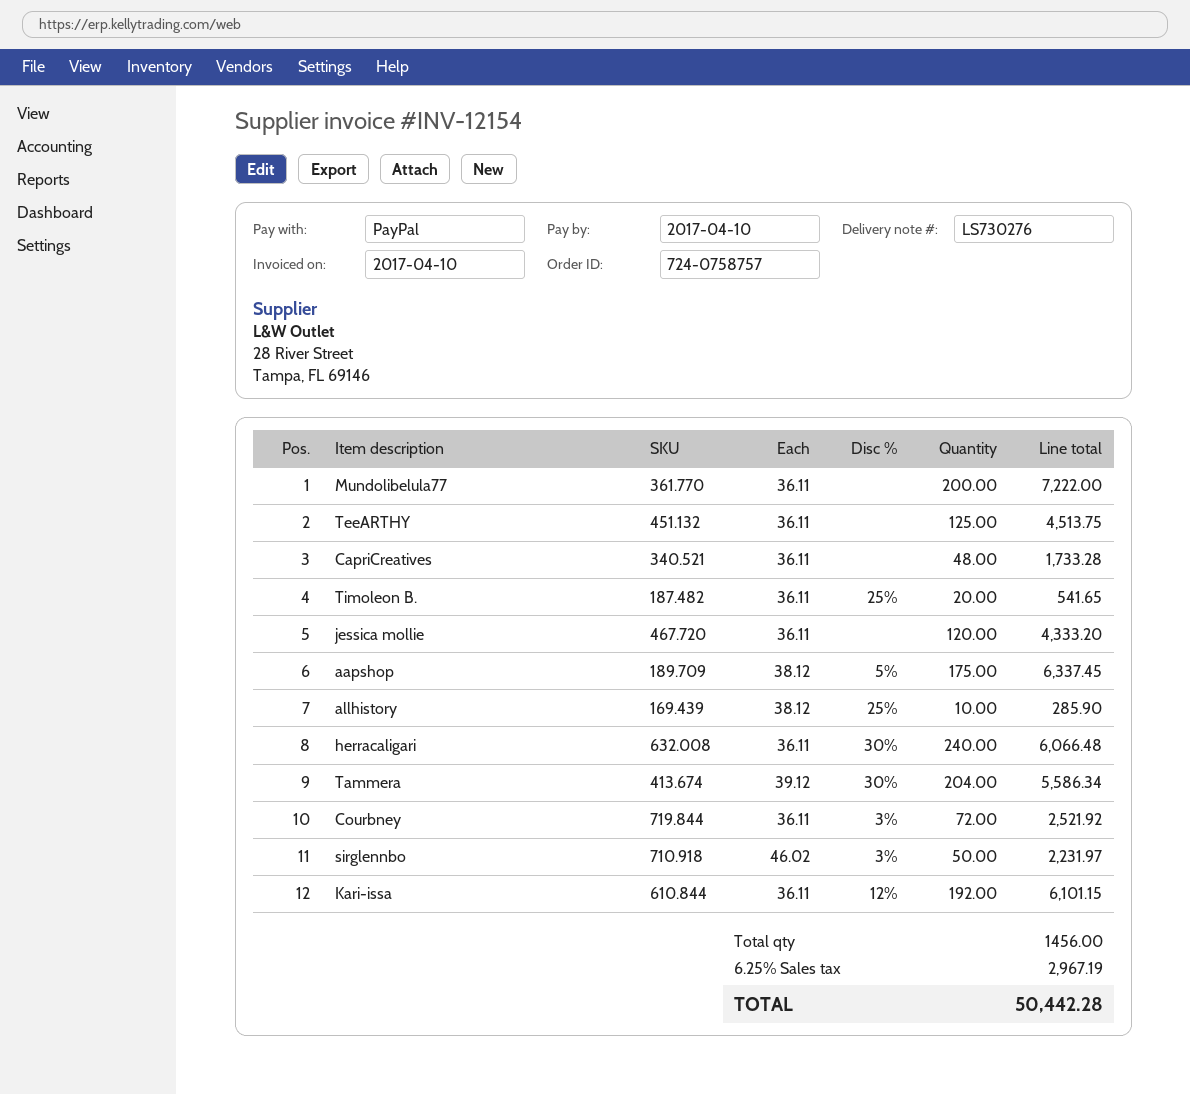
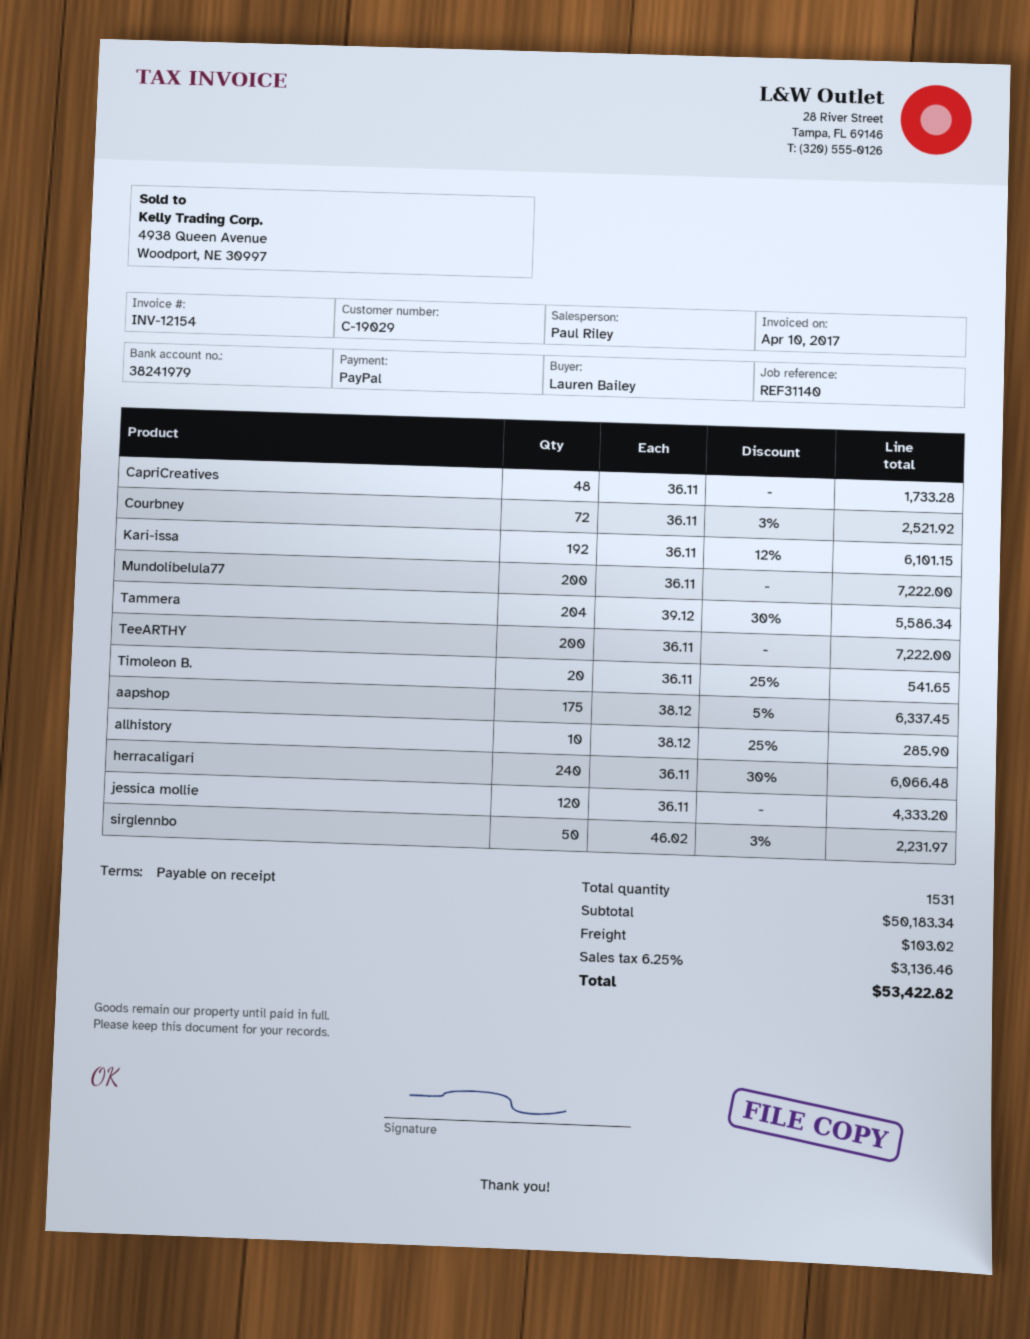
TeeARTHY: 125 x 36.11 = 4513.75 -> 200 x 36.11 = 7222.00
total quantity: 1456 -> 1531
shipping: none -> 103.02
tax: 6.25% = 2967.19 -> 6.25% = 3136.46
total: 50442.28 -> 53422.82

